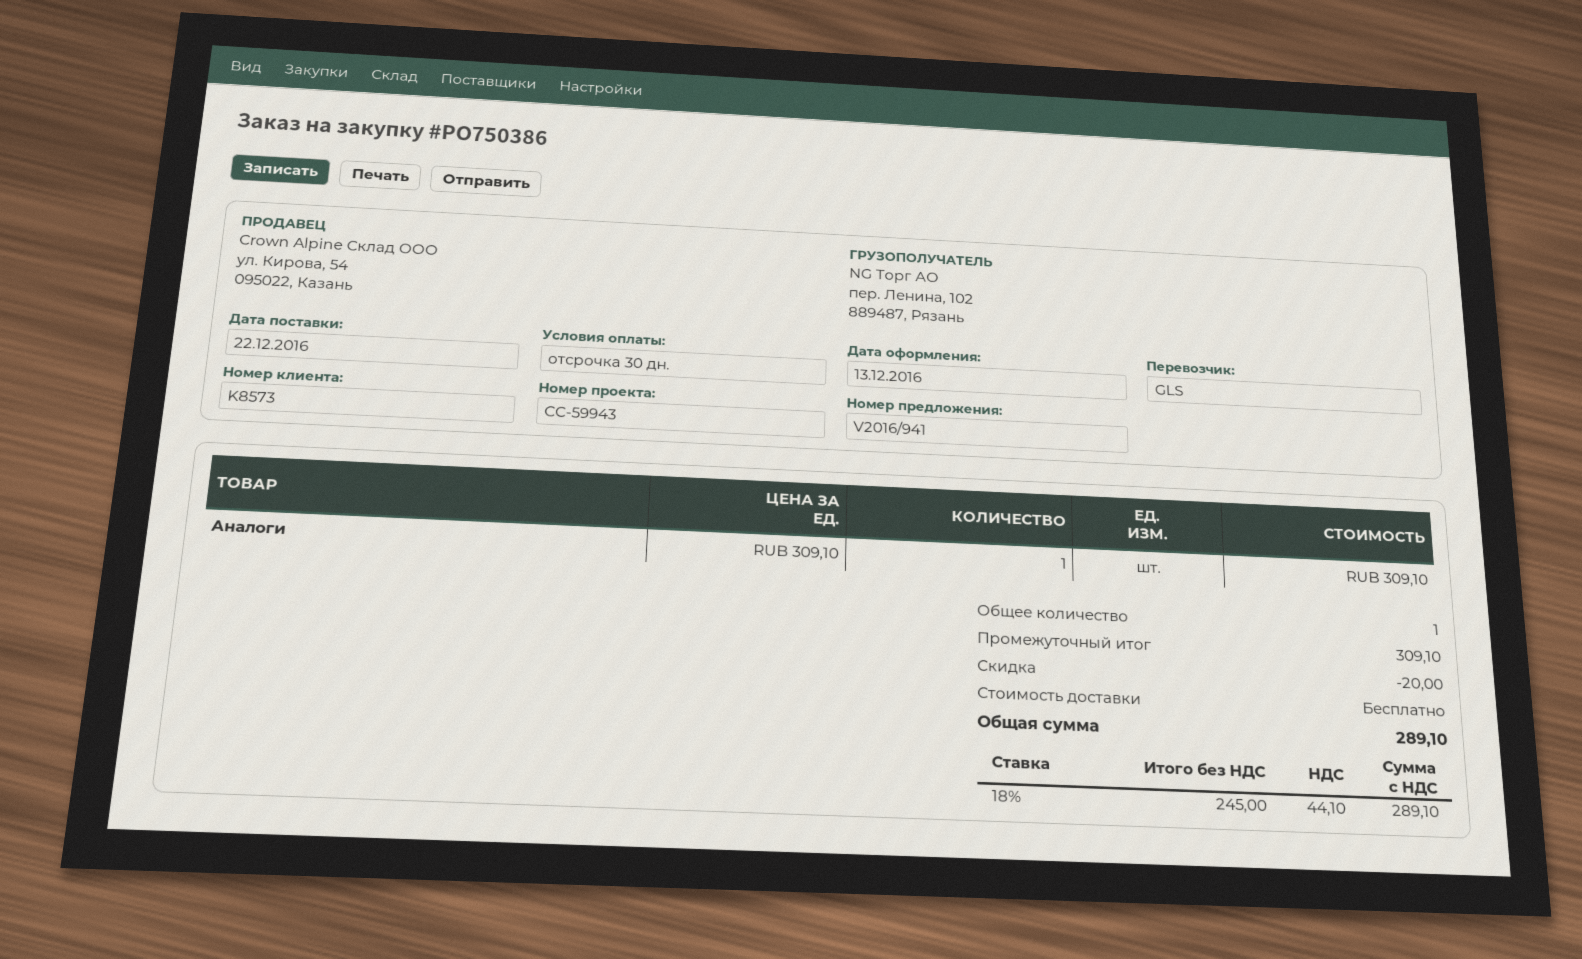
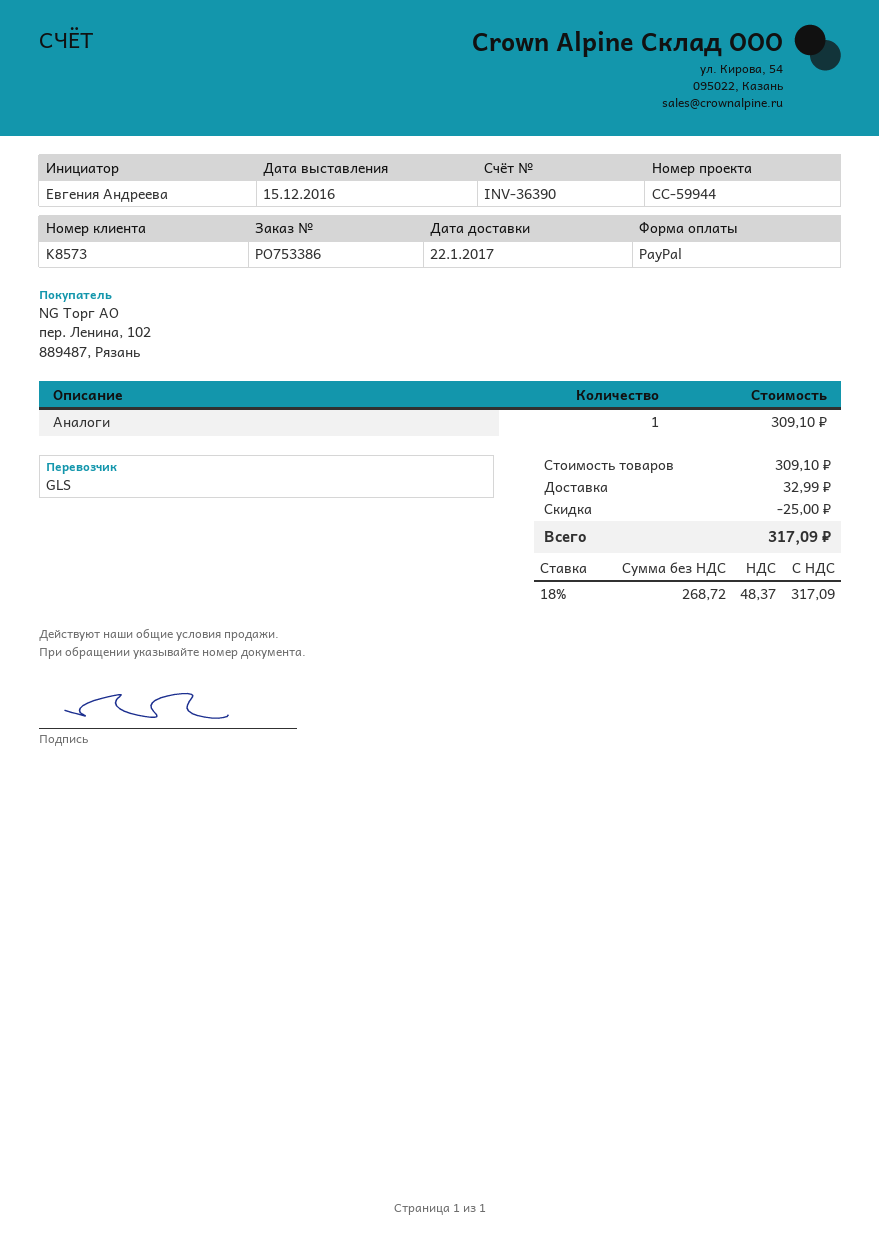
order number: PO750386 -> PO753386
delivery date: 2016-12-22 -> 2017-01-22
reference: CC-59943 -> CC-59944
discount: 20.00 -> 25.00
shipping: 0.00 -> 32.99
net: 245.00 -> 268.72
tax: 18% = 44.10 -> 18% = 48.37
total: 289.10 -> 317.09

